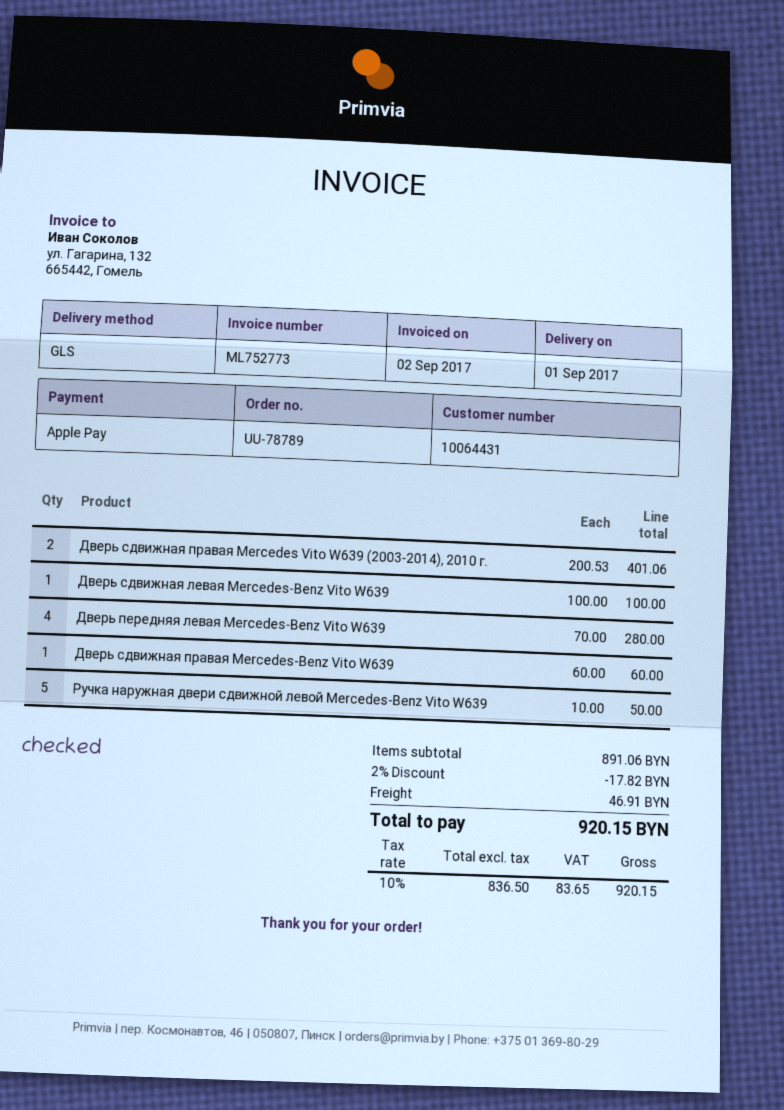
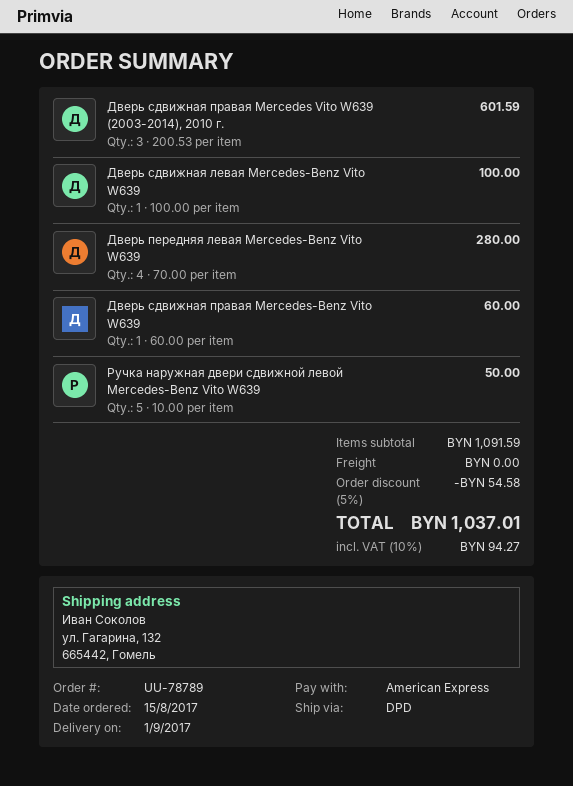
payment method: Apple Pay -> American Express
shipping method: GLS -> DPD
Дверь сдвижная правая Mercedes Vito W639 (2003-2014), 2010 г.: 2 x 200.53 = 401.06 -> 3 x 200.53 = 601.59
subtotal: 891.06 -> 1091.59
discount: 2% = 17.82 -> 5% = 54.58
shipping: 46.91 -> 0.00
tax: 10% = 83.65 -> 10% = 94.27
total: 920.15 -> 1037.01

